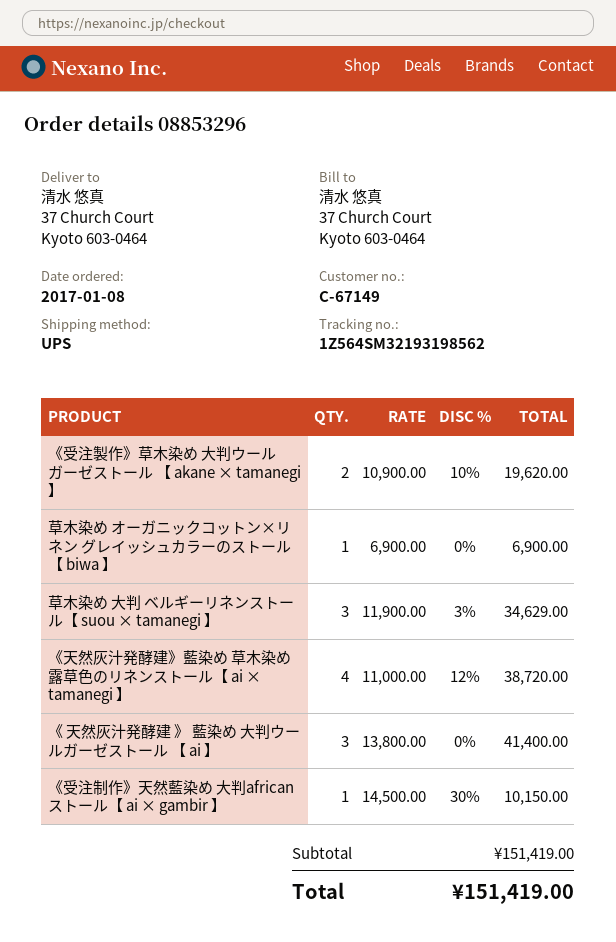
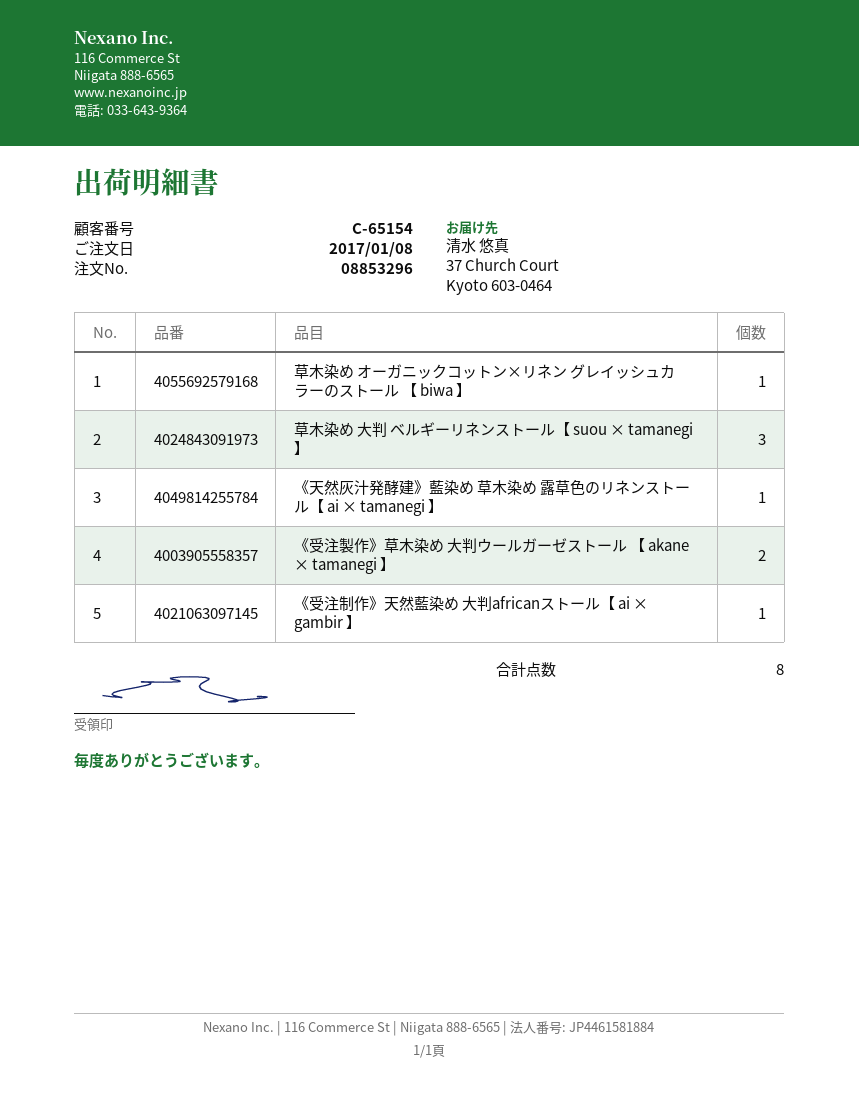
customer number: C-67149 -> C-65154
《天然灰汁発酵建》藍染め 草木染め 露草色のリネンストール【 ai × tamanegi 】: 4 -> 1
《 天然灰汁発酵建 》 藍染め 大判ウールガーゼストール 【 ai 】: 3 -> none

